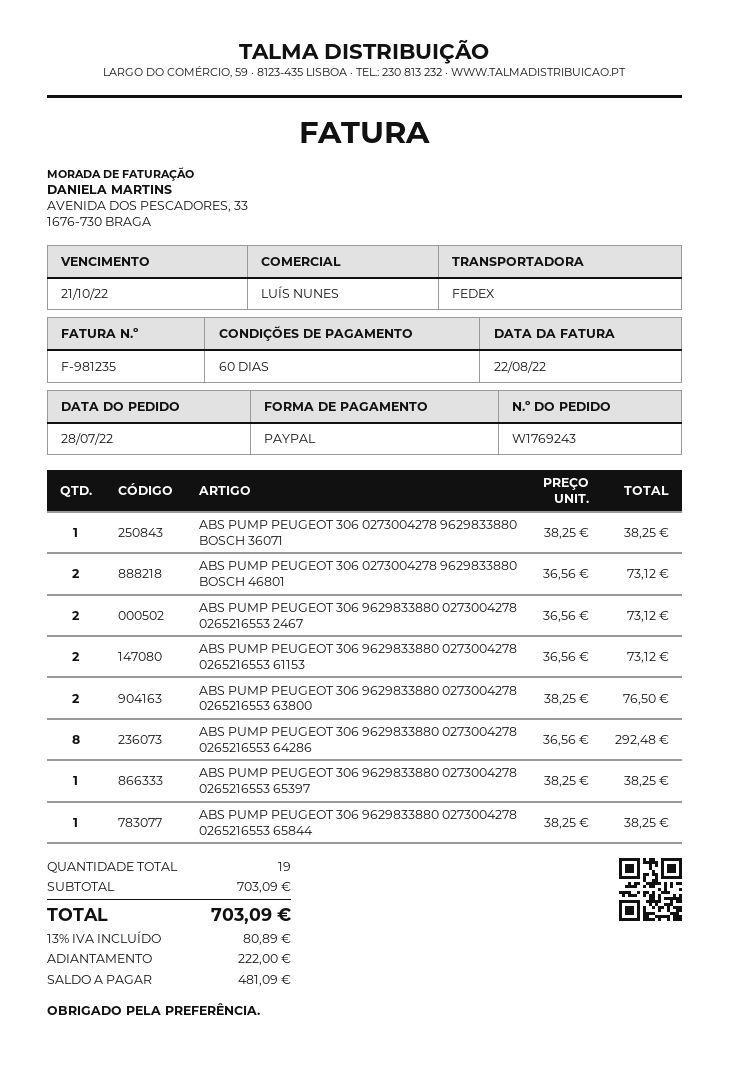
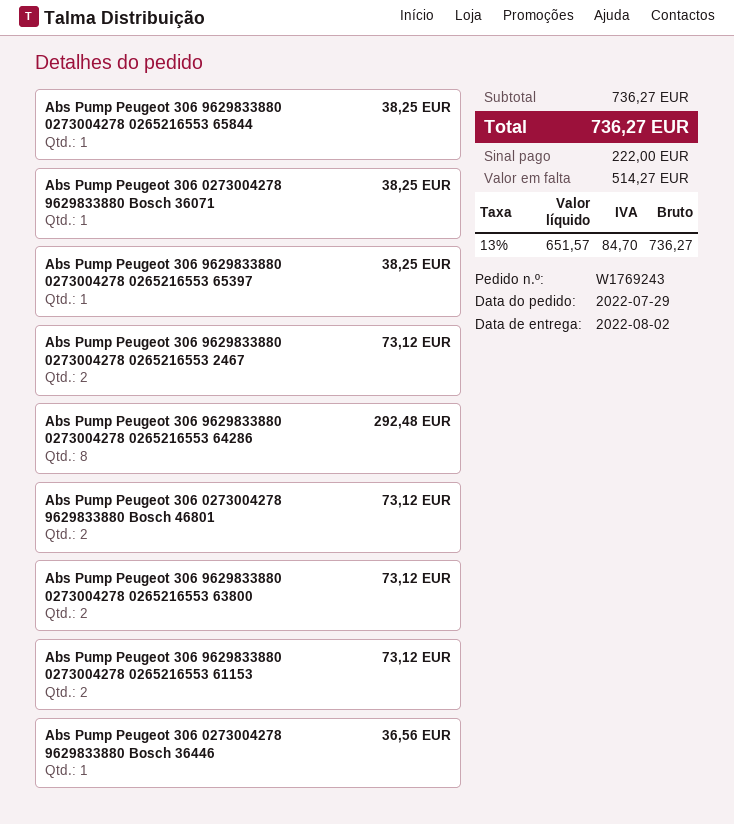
order date: 2022-07-28 -> 2022-07-29
ABS PUMP PEUGEOT 306 9629833880 0273004278 0265216553 63800: 2 for 76.50 -> 2 for 73.12
Abs Pump Peugeot 306 0273004278 9629833880 Bosch 36446: none -> 1 for 36.56
subtotal: 703.09 -> 736.27
tax: 13% = 80.89 -> 13% = 84.70
total: 703.09 -> 736.27
balance: 481.09 -> 514.27

